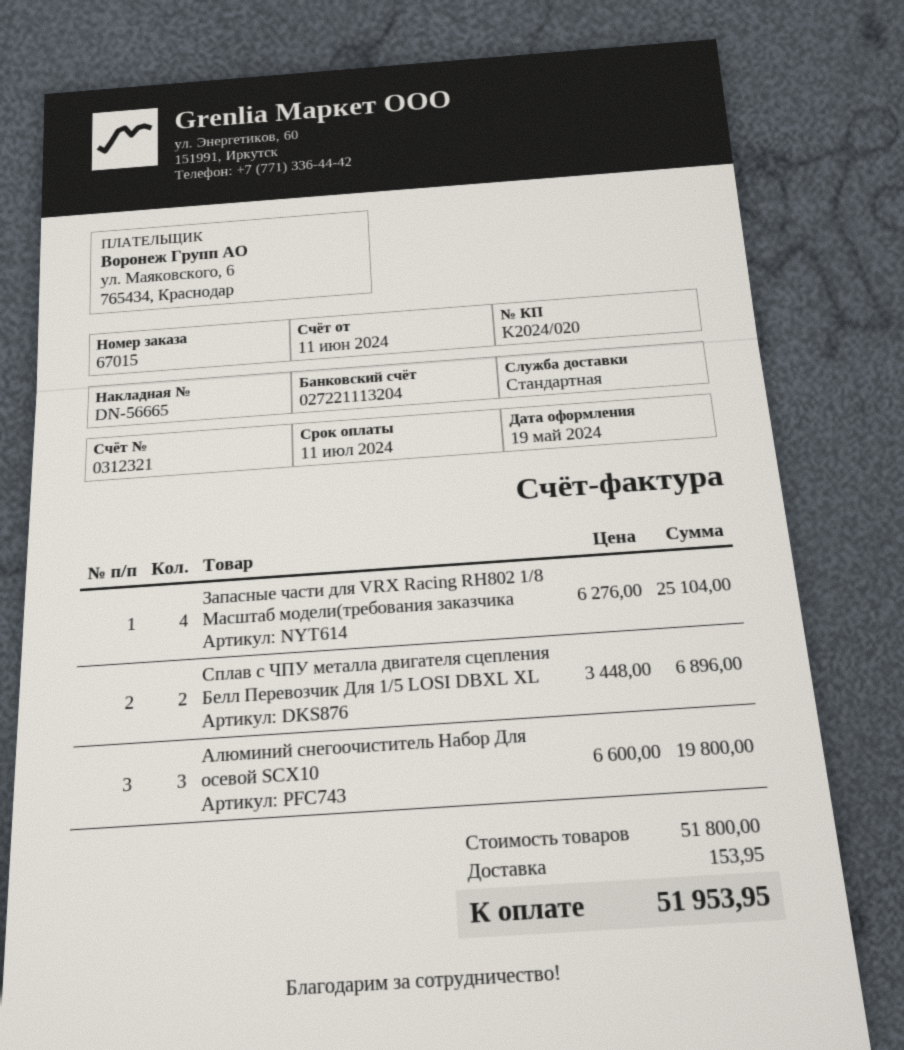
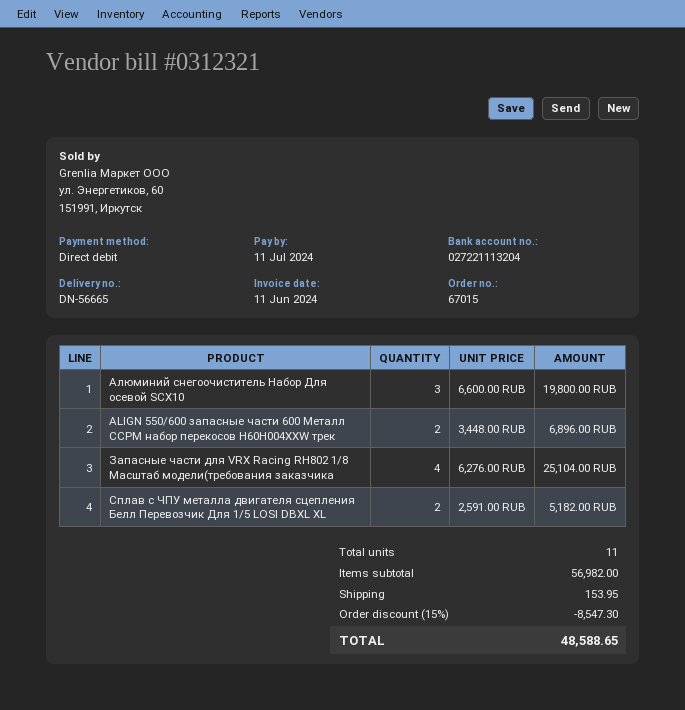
Сплав с ЧПУ металла двигателя сцепления Белл Перевозчик Для 1/5 LOSI DBXL XL: 2 x 3448.00 = 6896.00 -> 2 x 2591.00 = 5182.00
ALIGN 550/600 запасные части 600 Металл CCPM набор перекосов H60H004XXW трек: none -> 2 x 3448.00 = 6896.00
subtotal: 51800.00 -> 56982.00
discount: none -> 15% = 8547.30
total: 51953.95 -> 48588.65

